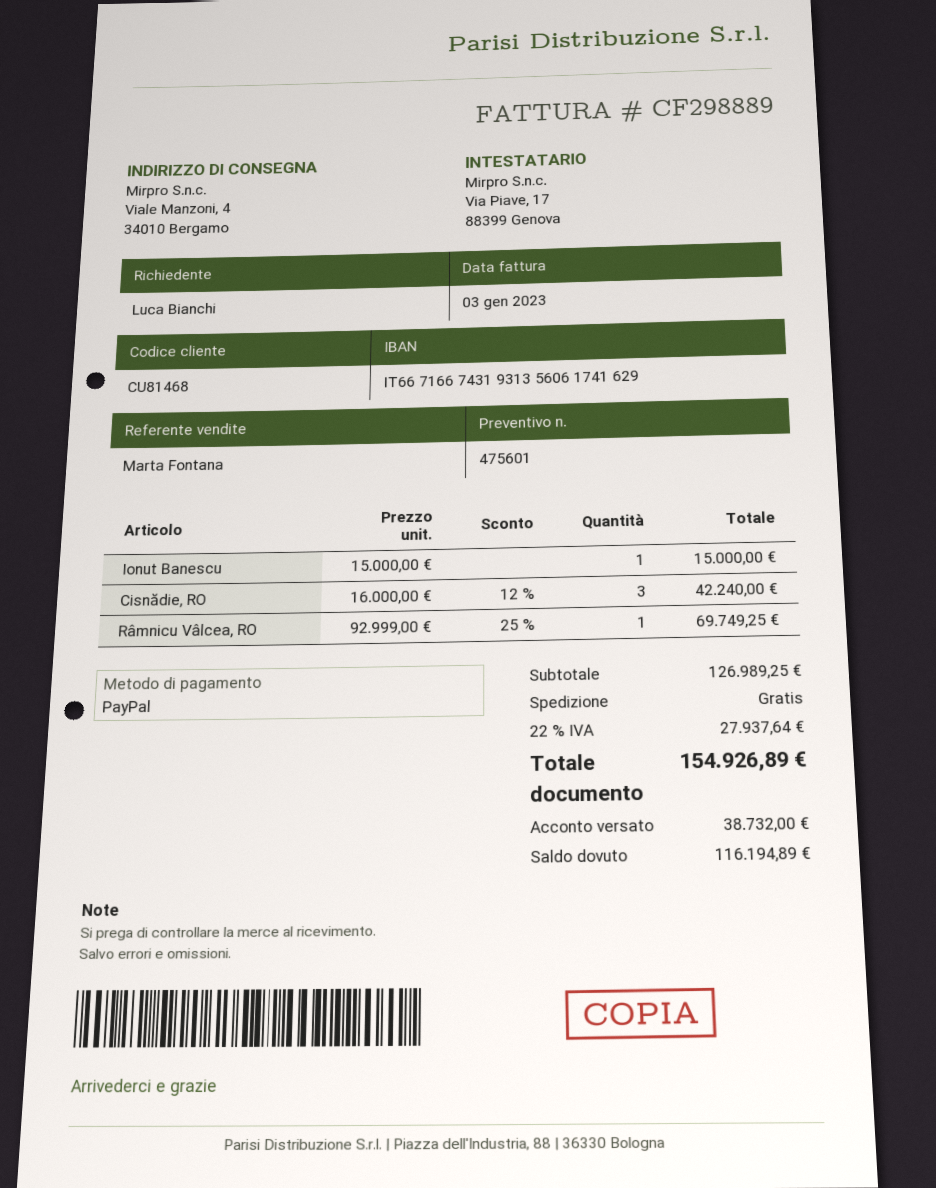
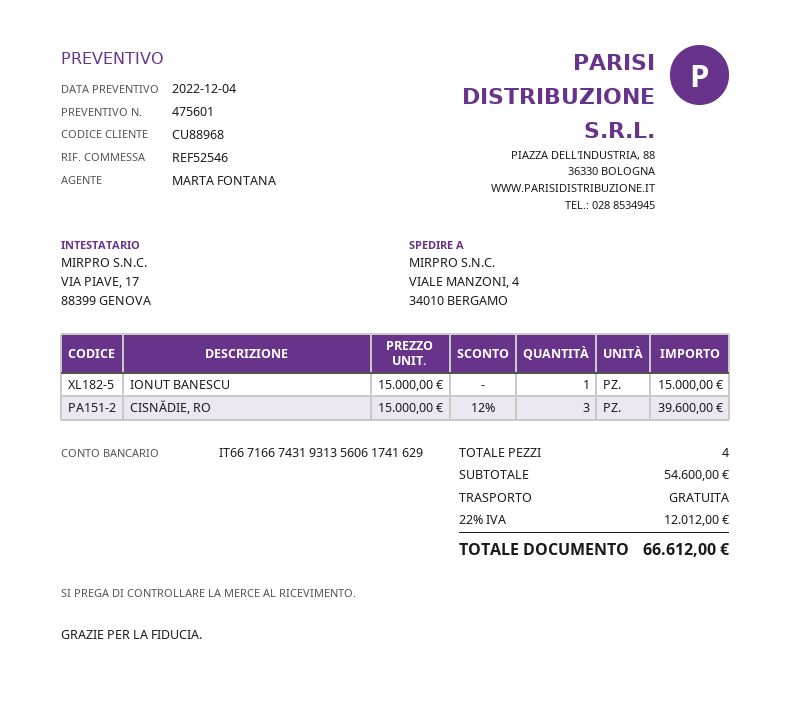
customer number: CU81468 -> CU88968
Cisnădie, RO: 3 x 16000.00 - 12% = 42240.00 -> 3 x 15000.00 - 12% = 39600.00
Râmnicu Vâlcea, RO: 1 x 92999.00 - 25% = 69749.25 -> none
subtotal: 126989.25 -> 54600.00
tax: 22% = 27937.64 -> 22% = 12012.00
total: 154926.89 -> 66612.00

